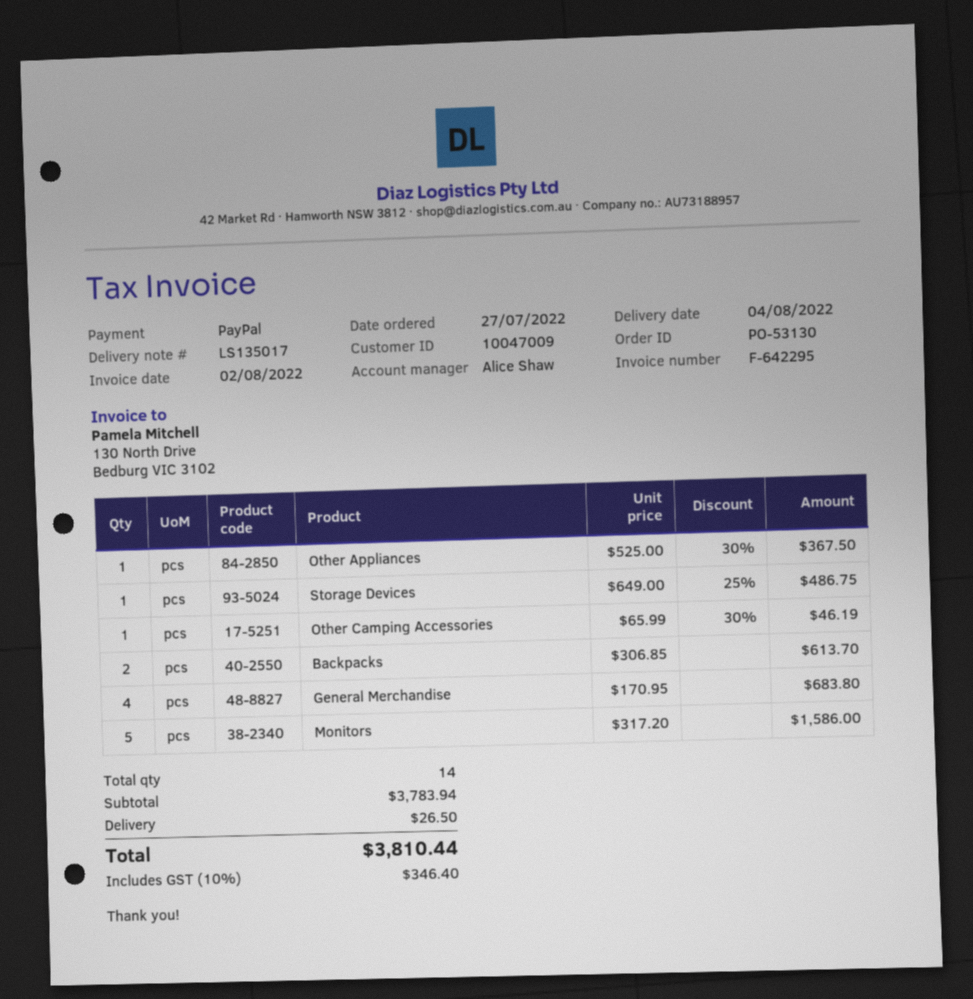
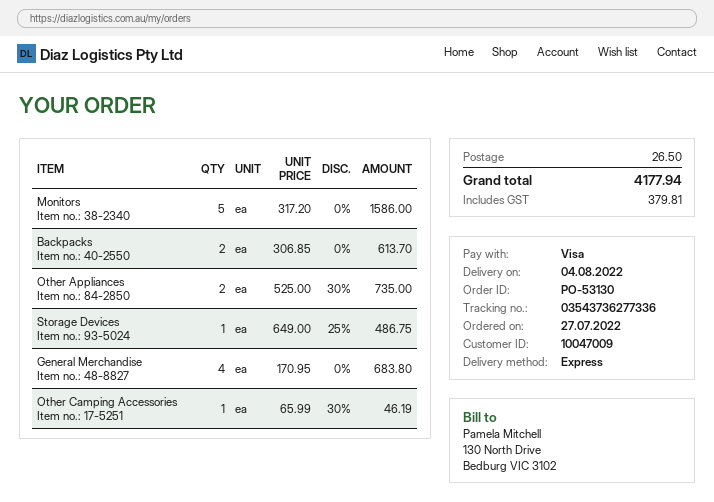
payment method: PayPal -> Visa
Other Appliances: 1 x 525.00 - 30% = 367.50 -> 2 x 525.00 - 30% = 735.00
tax: 346.40 -> 379.81
total: 3810.44 -> 4177.94

